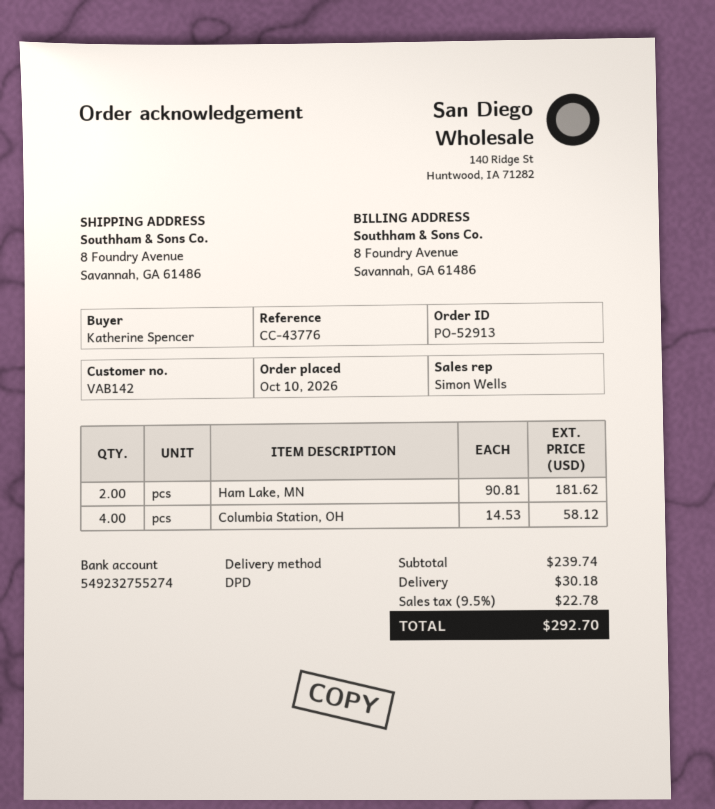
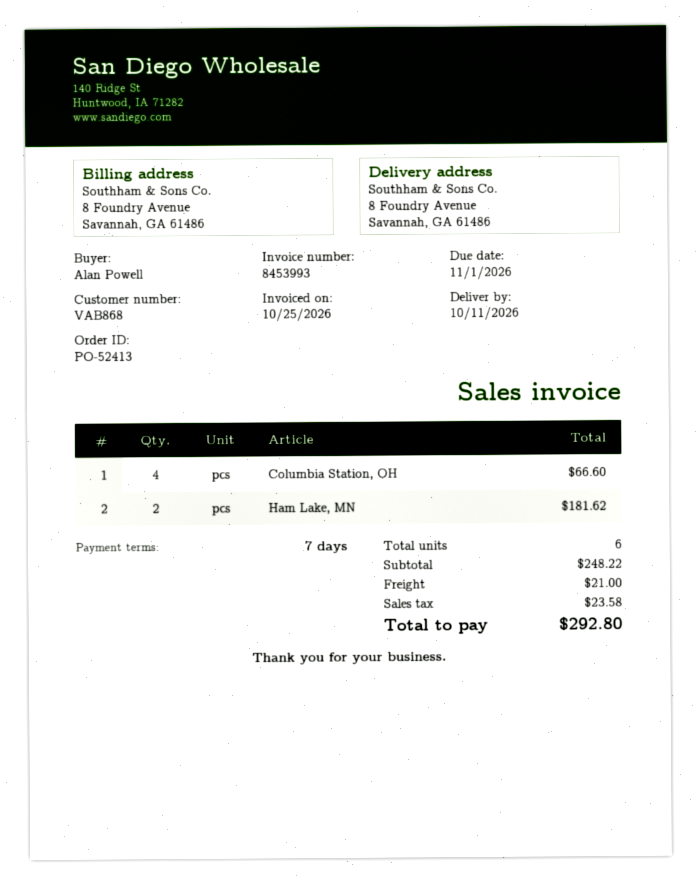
order number: PO-52913 -> PO-52413
customer number: VAB142 -> VAB868
ordered by: Katherine Spencer -> Alan Powell
Columbia Station, OH: 4 for 58.12 -> 4 for 66.60
subtotal: 239.74 -> 248.22
shipping: 30.18 -> 21.00
tax: 22.78 -> 23.58
total: 292.70 -> 292.80

